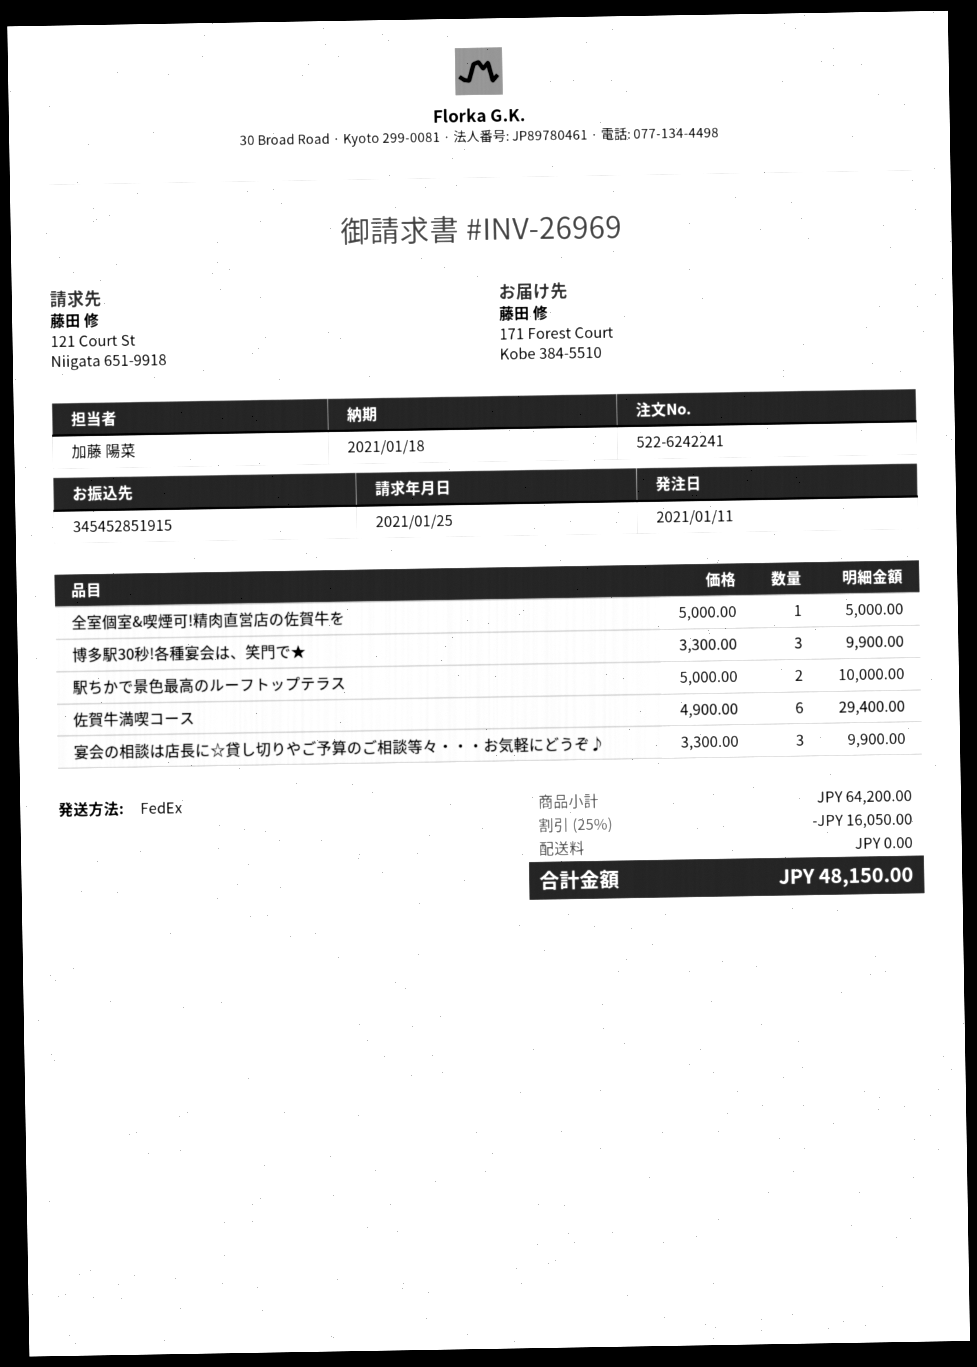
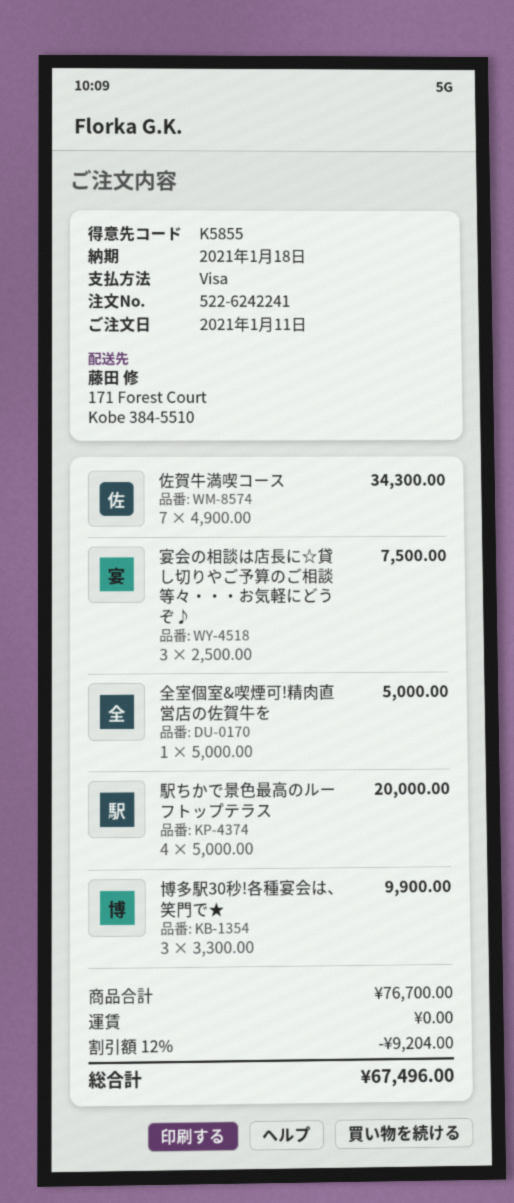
駅ちかで景色最高のルーフトップテラス: 2 x 5000.00 = 10000.00 -> 4 x 5000.00 = 20000.00
佐賀牛満喫コース: 6 x 4900.00 = 29400.00 -> 7 x 4900.00 = 34300.00
宴会の相談は店長に☆貸し切りやご予算のご相談等々・・・お気軽にどうぞ♪: 3 x 3300.00 = 9900.00 -> 3 x 2500.00 = 7500.00
subtotal: 64200.00 -> 76700.00
discount: 25% = 16050.00 -> 12% = 9204.00
total: 48150.00 -> 67496.00

